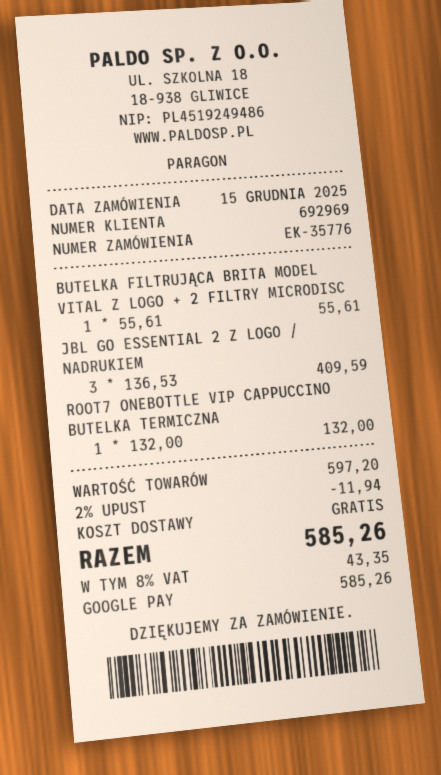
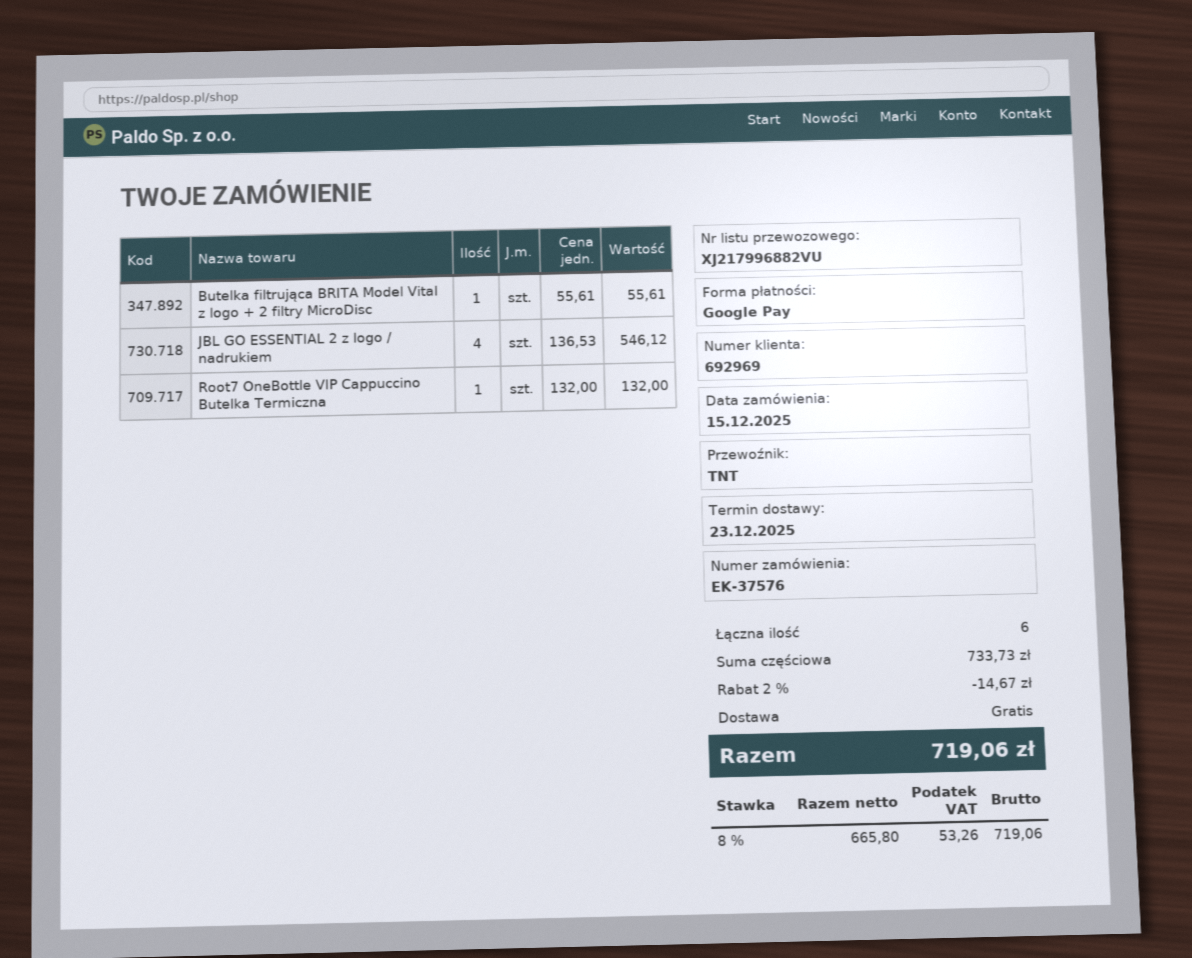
order number: EK-35776 -> EK-37576
JBL GO ESSENTIAL 2 Z LOGO / NADRUKIEM: 3 x 136.53 = 409.59 -> 4 x 136.53 = 546.12
subtotal: 597.20 -> 733.73
discount: 2% = 11.94 -> 2% = 14.67
tax: 8% = 43.35 -> 8% = 53.26
total: 585.26 -> 719.06

